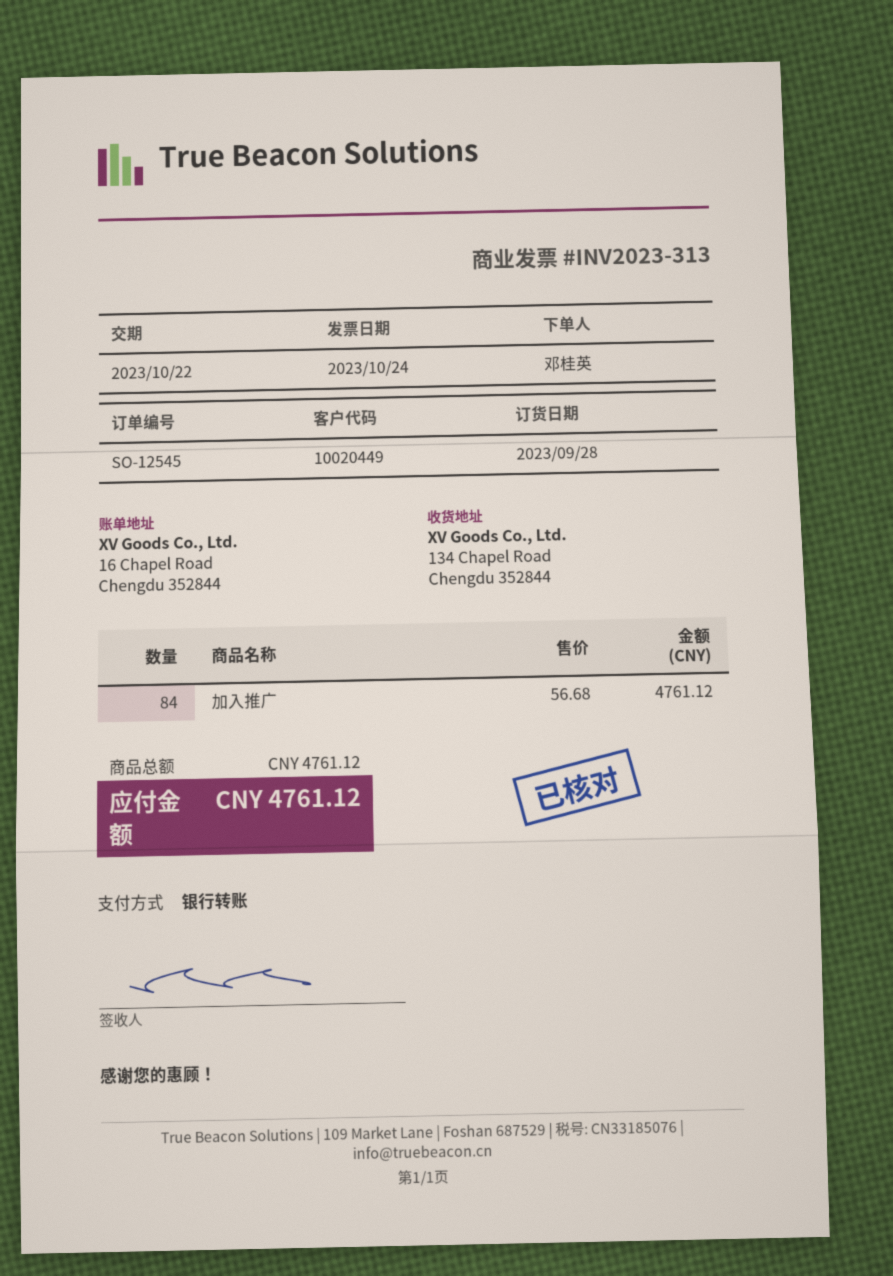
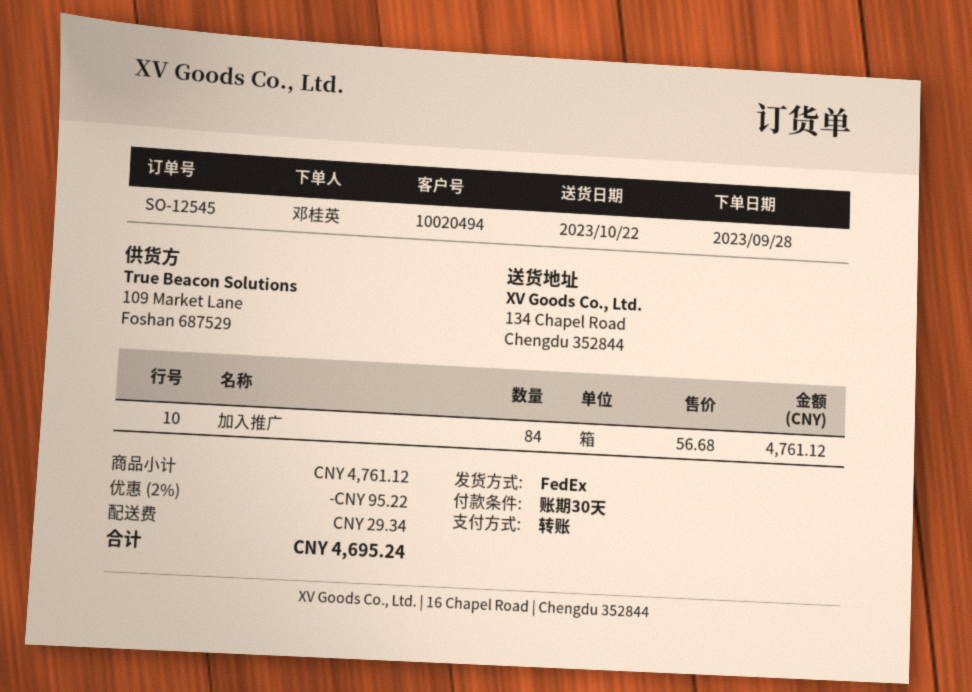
customer number: 10020449 -> 10020494
discount: none -> 2% = 95.22
shipping: none -> 29.34
total: 4761.12 -> 4695.24

